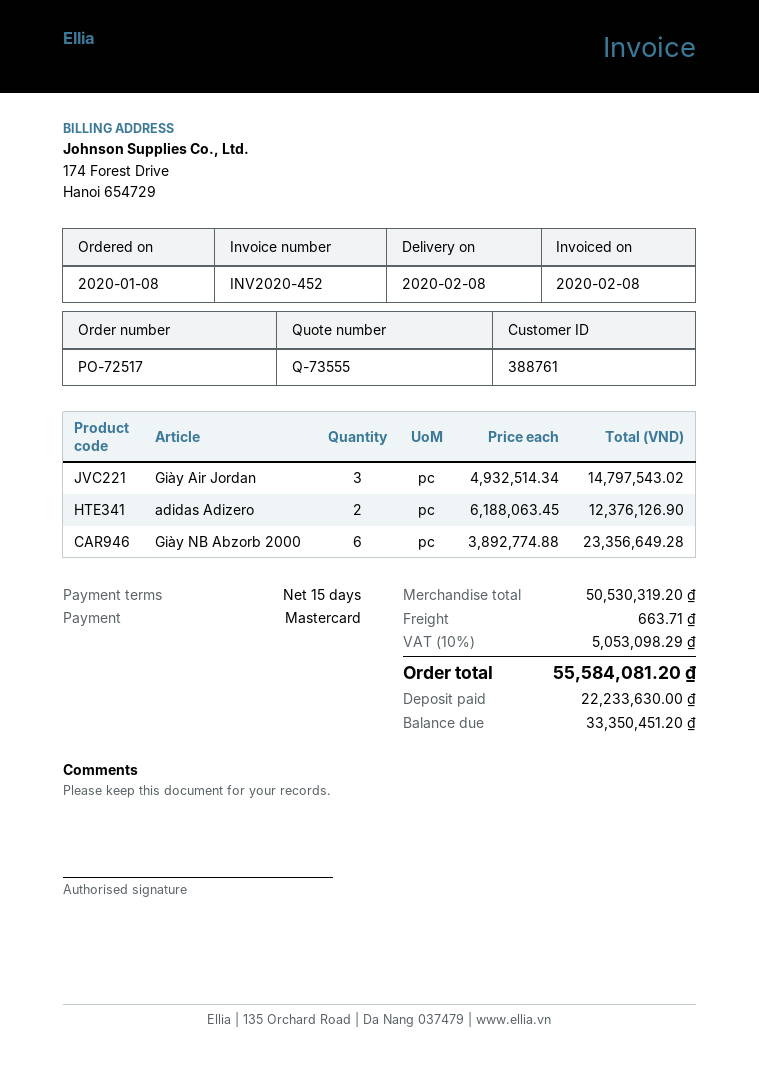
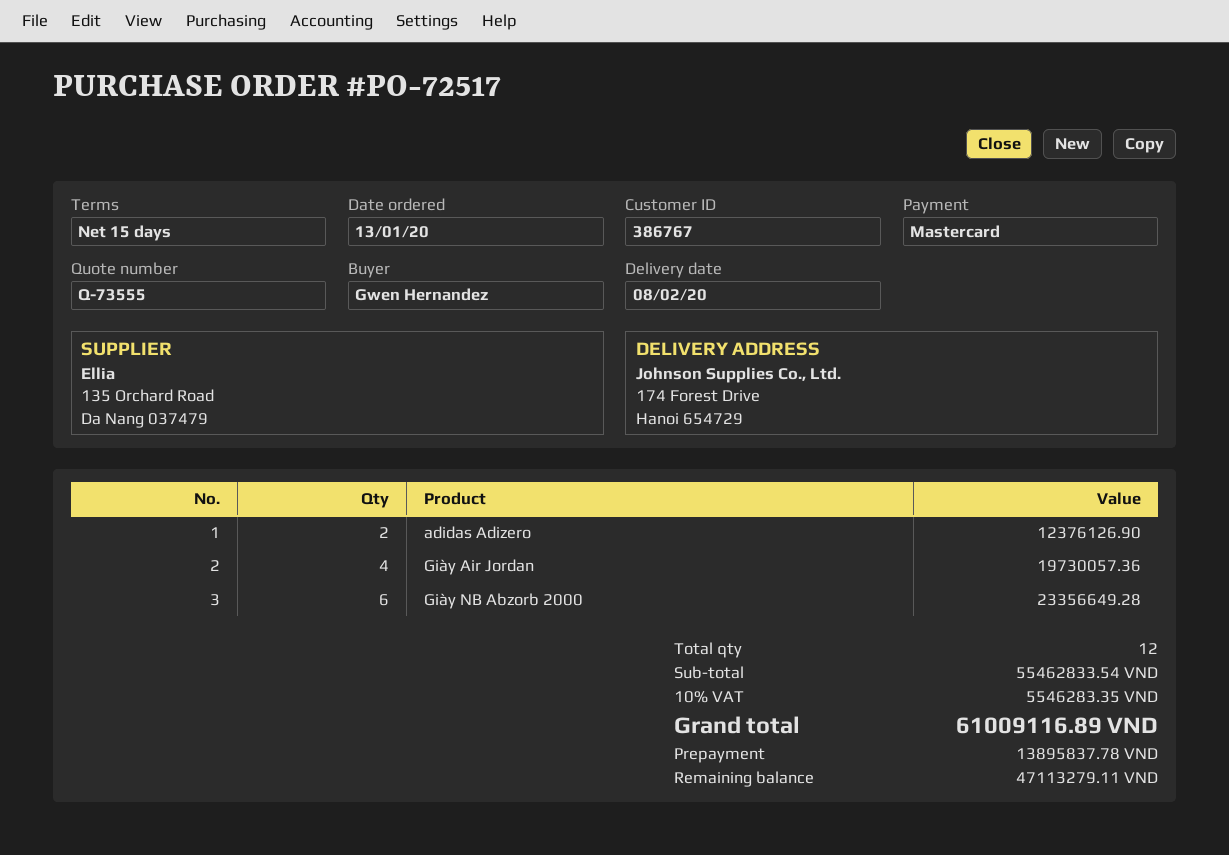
order date: 2020-01-08 -> 2020-01-13
customer number: 388761 -> 386767
Giày Air Jordan: 3 for 14797543.02 -> 4 for 19730057.36
subtotal: 50530319.20 -> 55462833.54
shipping: 663.71 -> none
tax: 10% = 5053098.29 -> 10% = 5546283.35
total: 55584081.20 -> 61009116.89
deposit: 22233630.00 -> 13895837.78
balance: 33350451.20 -> 47113279.11

